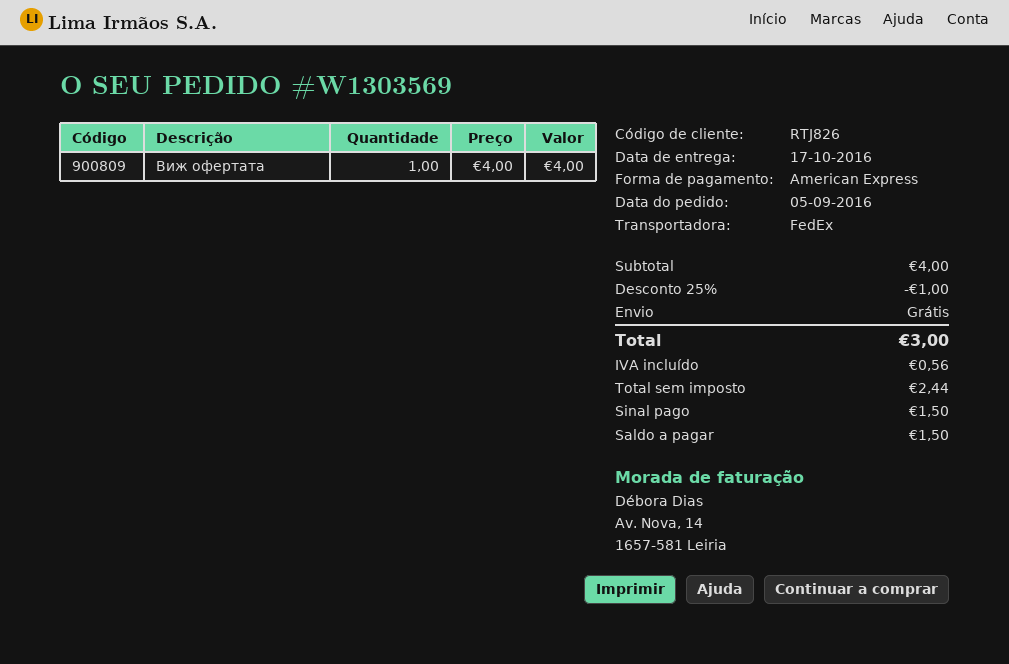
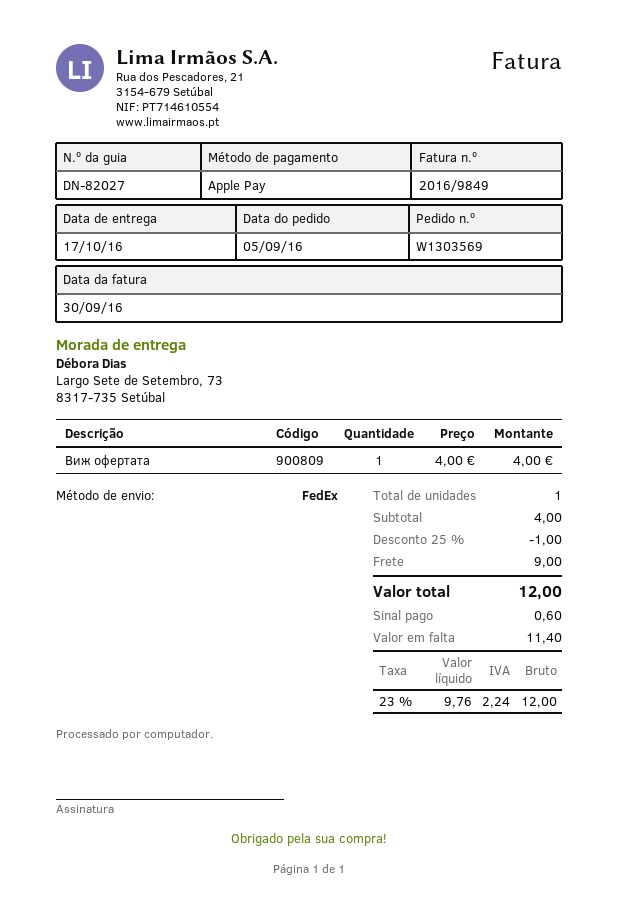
payment method: American Express -> Apple Pay
shipping: 0.00 -> 9.00
net: 2.44 -> 9.76
tax: 0.56 -> 2.24
total: 3.00 -> 12.00
deposit: 1.50 -> 0.60
balance: 1.50 -> 11.40

